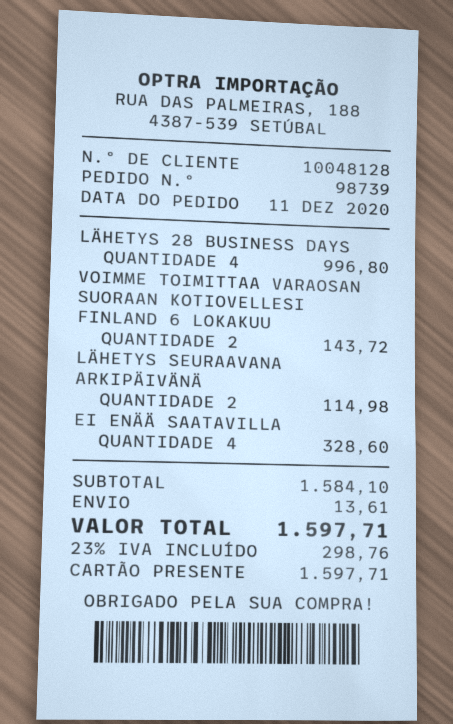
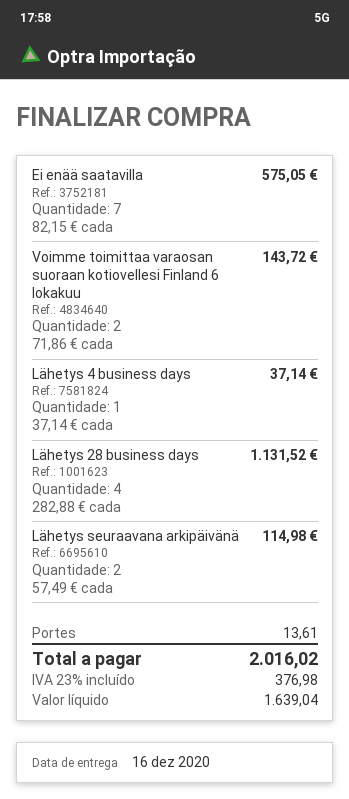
LÄHETYS 28 BUSINESS DAYS: 4 for 996.80 -> 4 for 1131.52
EI ENÄÄ SAATAVILLA: 4 for 328.60 -> 7 for 575.05
Lähetys 4 business days: none -> 1 for 37.14
tax: 23% = 298.76 -> 23% = 376.98
total: 1597.71 -> 2016.02

